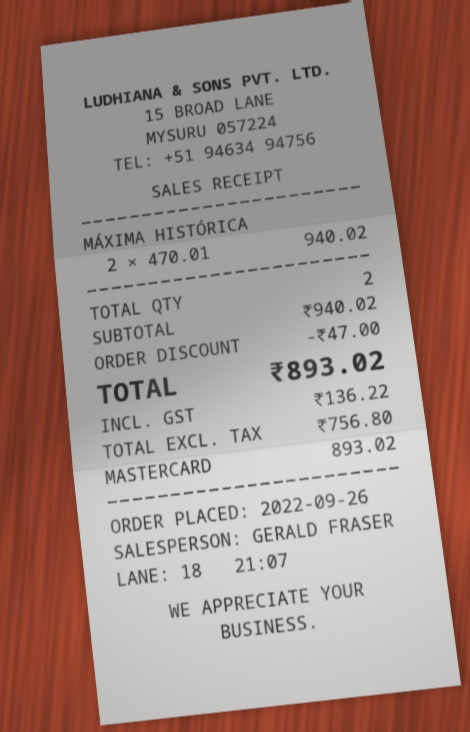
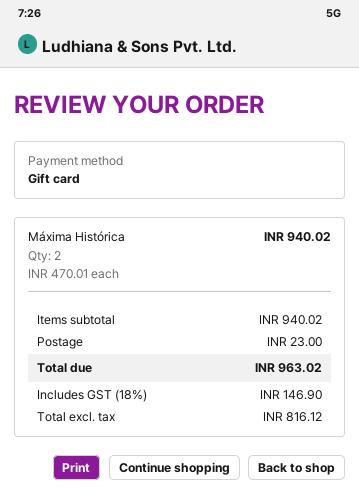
payment method: Mastercard -> gift card
discount: 47.00 -> none
shipping: none -> 23.00
net: 756.80 -> 816.12
tax: 136.22 -> 146.90
total: 893.02 -> 963.02

